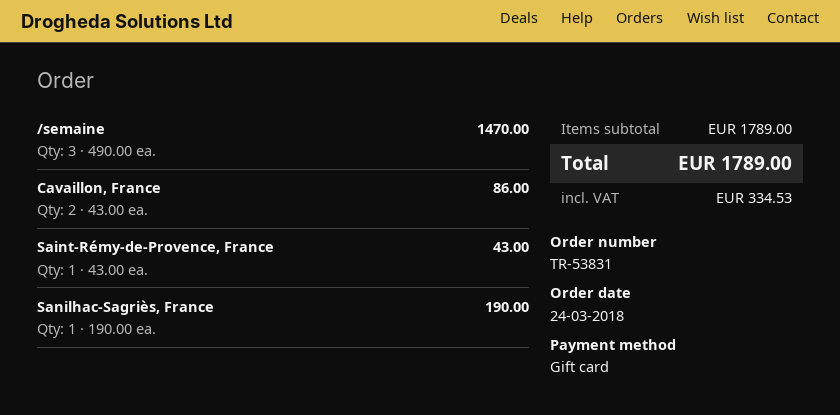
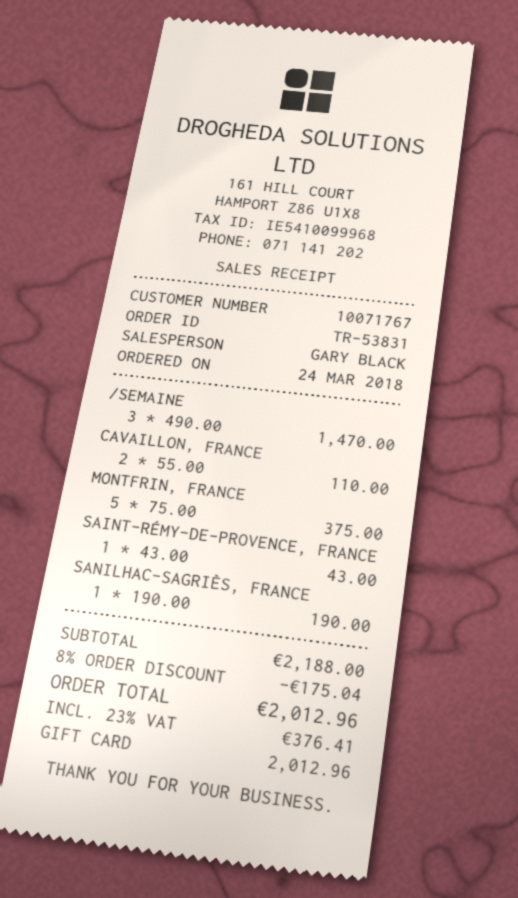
Cavaillon, France: 2 x 43.00 = 86.00 -> 2 x 55.00 = 110.00
MONTFRIN, FRANCE: none -> 5 x 75.00 = 375.00
subtotal: 1789.00 -> 2188.00
discount: none -> 8% = 175.04
tax: 334.53 -> 376.41
total: 1789.00 -> 2012.96

